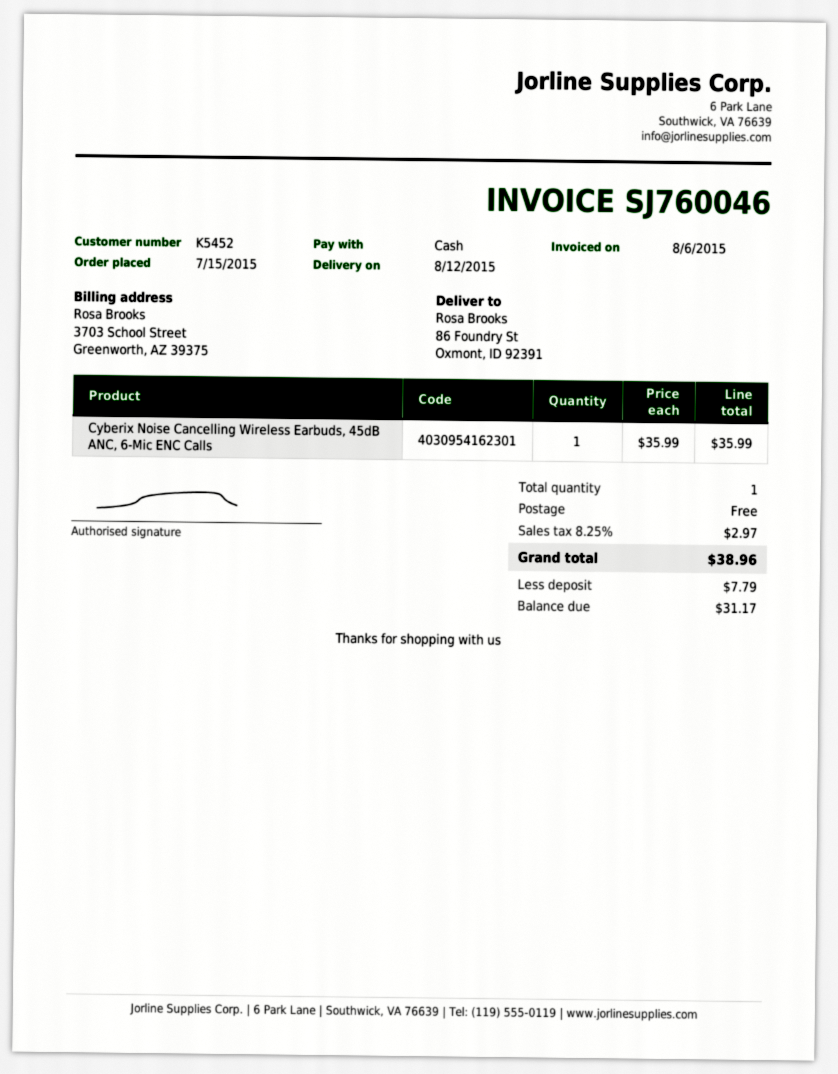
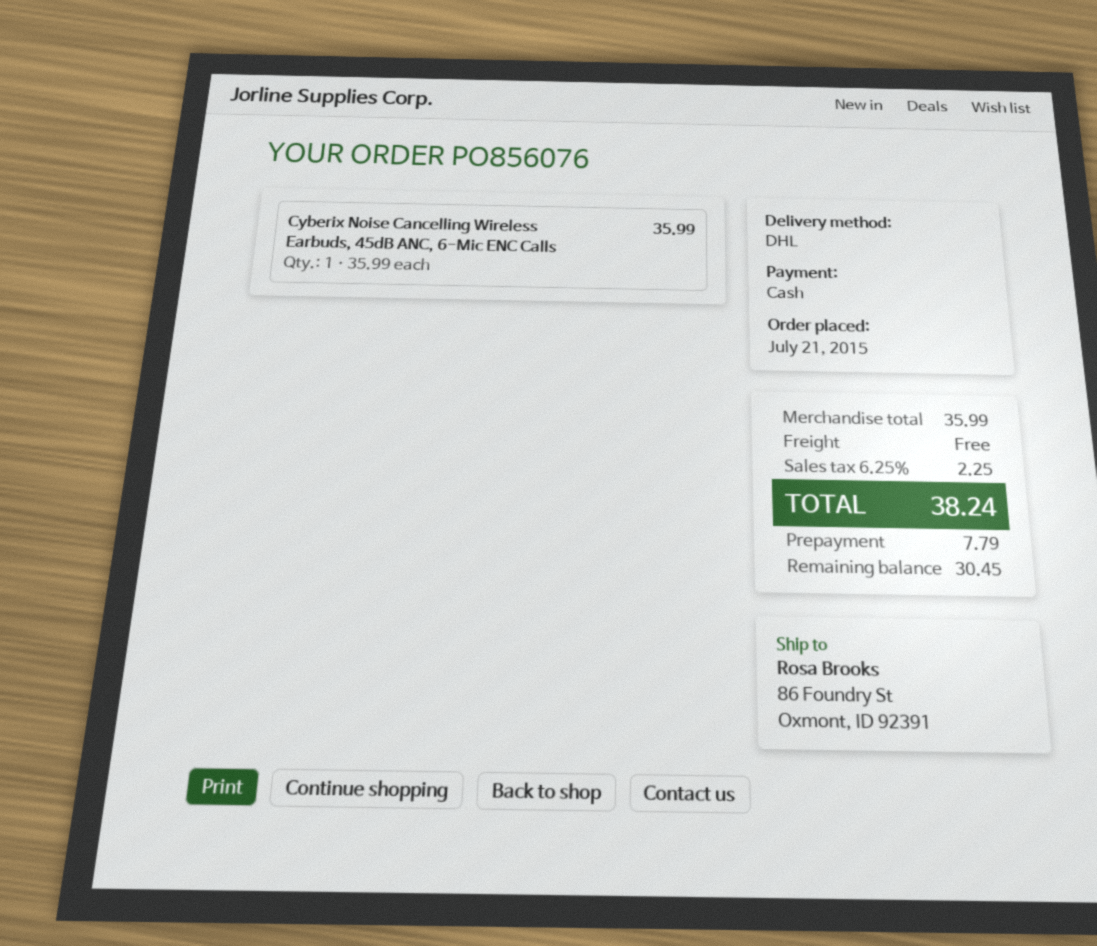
order date: 2015-07-15 -> 2015-07-21
tax: 8.25% = 2.97 -> 6.25% = 2.25
total: 38.96 -> 38.24
balance: 31.17 -> 30.45

